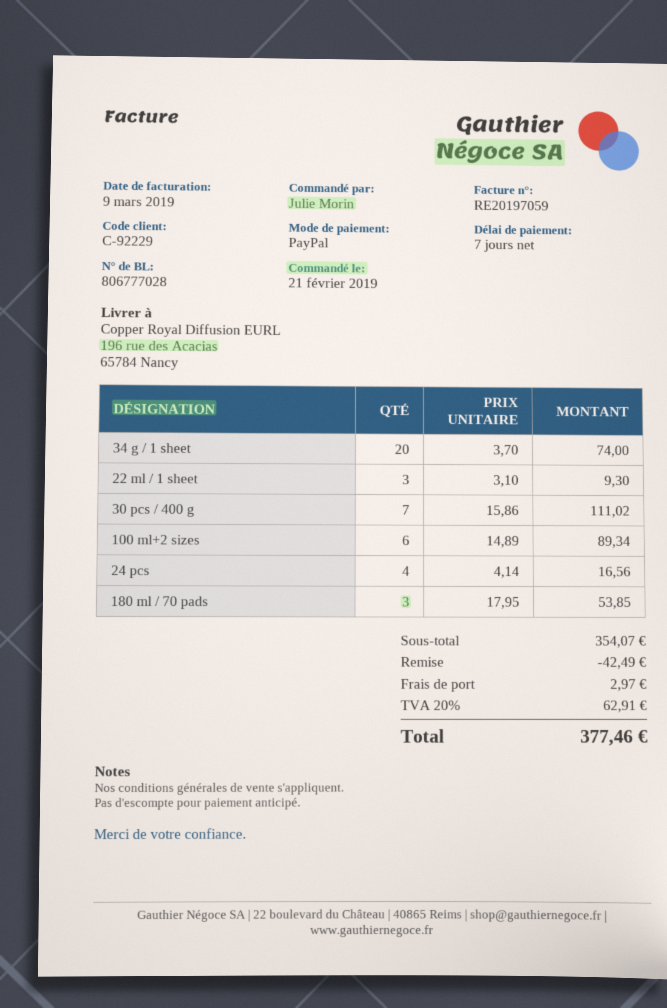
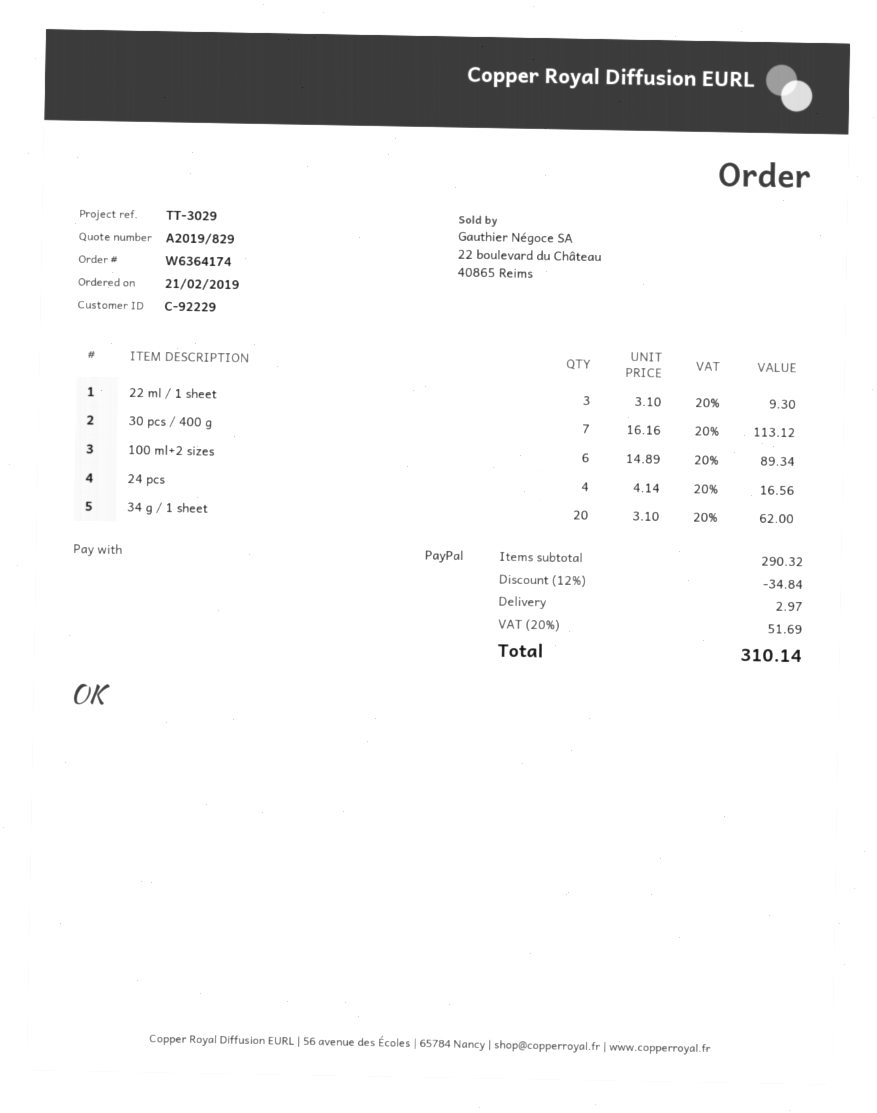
34 g / 1 sheet: 20 x 3.70 = 74.00 -> 20 x 3.10 = 62.00
30 pcs / 400 g: 7 x 15.86 = 111.02 -> 7 x 16.16 = 113.12
180 ml / 70 pads: 3 x 17.95 = 53.85 -> none
subtotal: 354.07 -> 290.32
discount: 42.49 -> 34.84
tax: 20% = 62.91 -> 20% = 51.69
total: 377.46 -> 310.14

